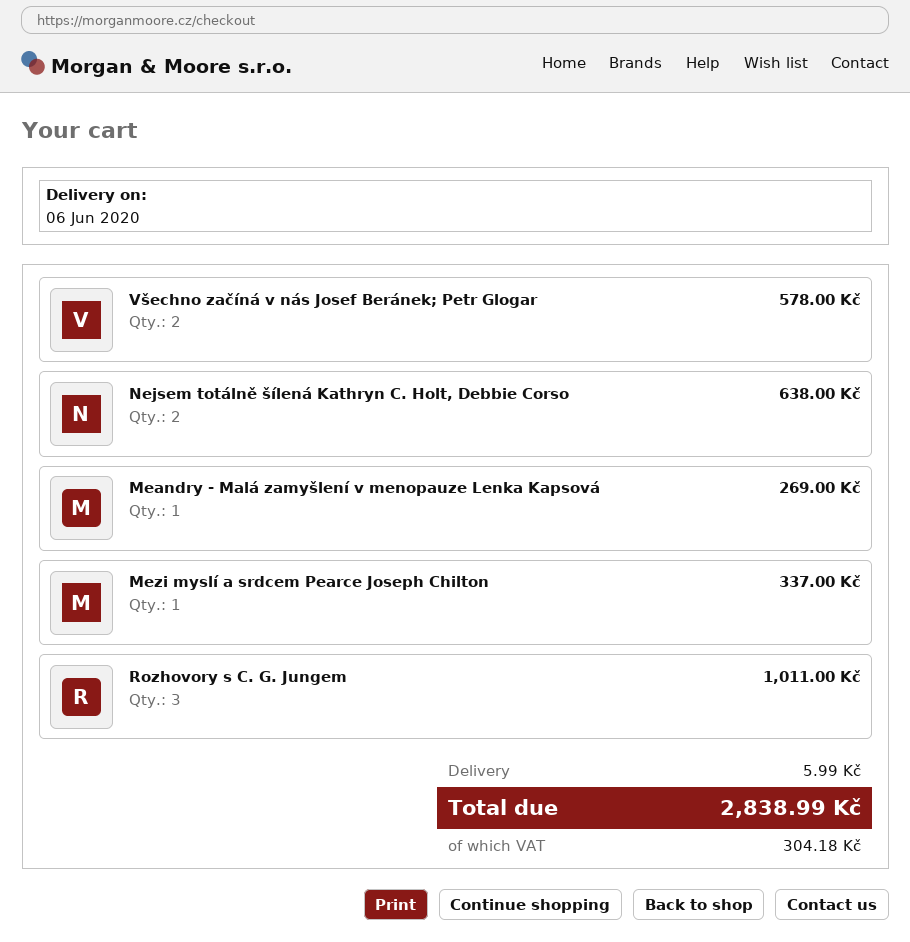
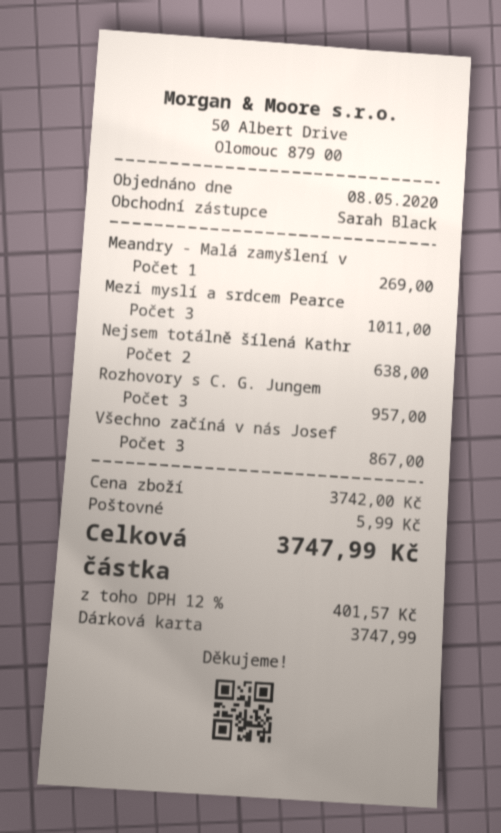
Všechno začíná v nás Josef Beránek; Petr Glogar: 2 for 578.00 -> 3 for 867.00
Mezi myslí a srdcem Pearce Joseph Chilton: 1 for 337.00 -> 3 for 1011.00
Rozhovory s C. G. Jungem: 3 for 1011.00 -> 3 for 957.00
tax: 304.18 -> 401.57
total: 2838.99 -> 3747.99

